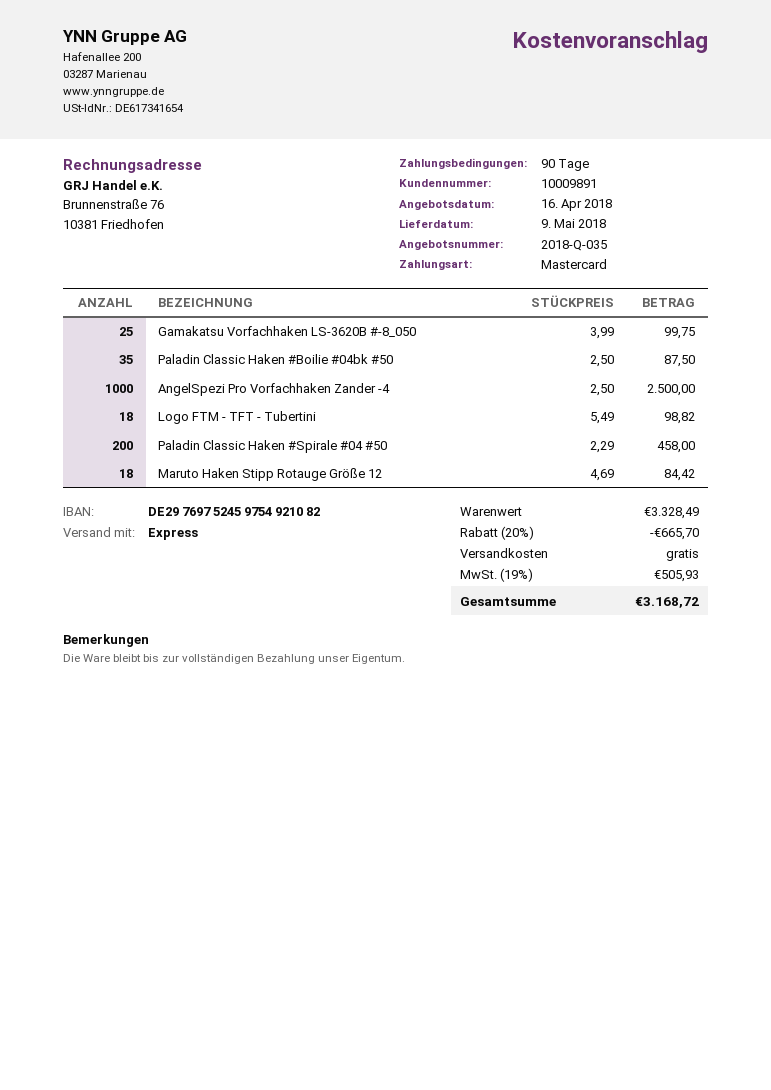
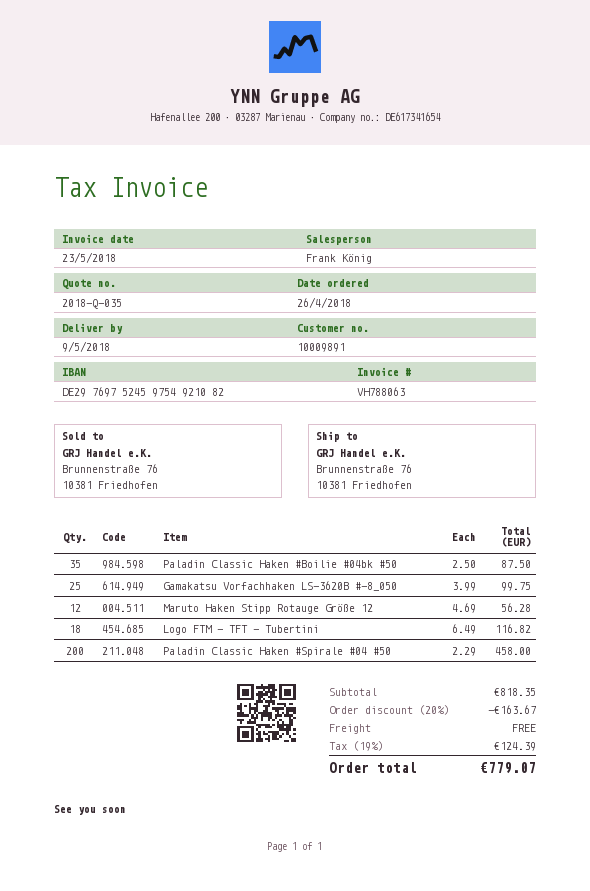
AngelSpezi Pro Vorfachhaken Zander -4: 1000 x 2.50 = 2500.00 -> none
Logo FTM - TFT - Tubertini: 18 x 5.49 = 98.82 -> 18 x 6.49 = 116.82
Maruto Haken Stipp Rotauge Größe 12: 18 x 4.69 = 84.42 -> 12 x 4.69 = 56.28
subtotal: 3328.49 -> 818.35
discount: 20% = 665.70 -> 20% = 163.67
tax: 19% = 505.93 -> 19% = 124.39
total: 3168.72 -> 779.07

